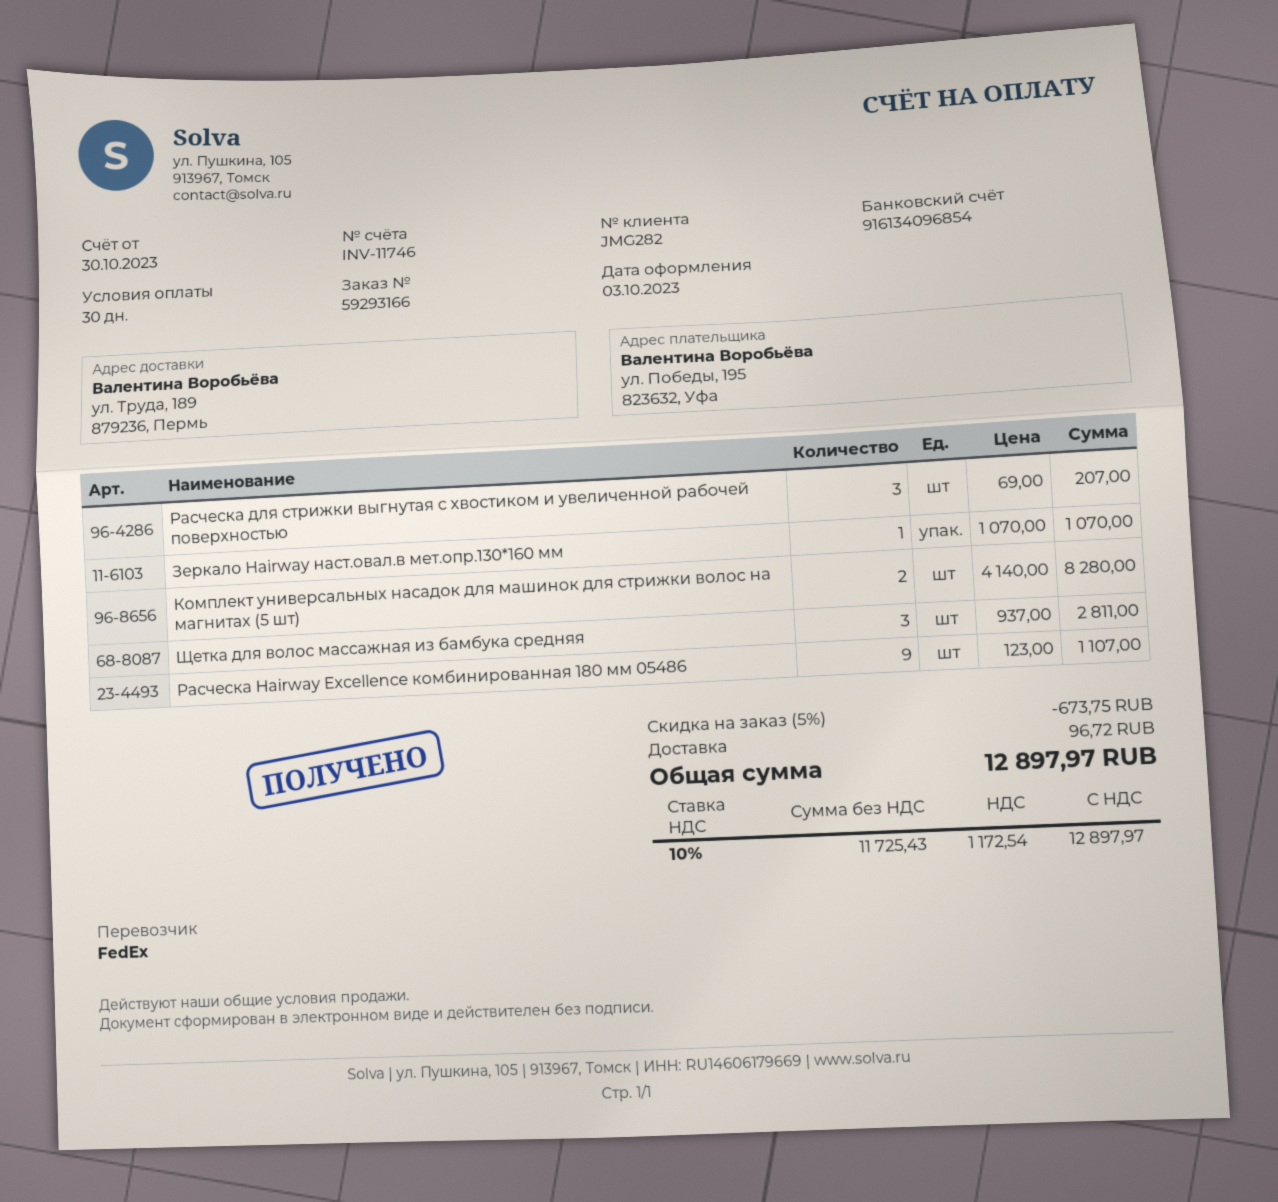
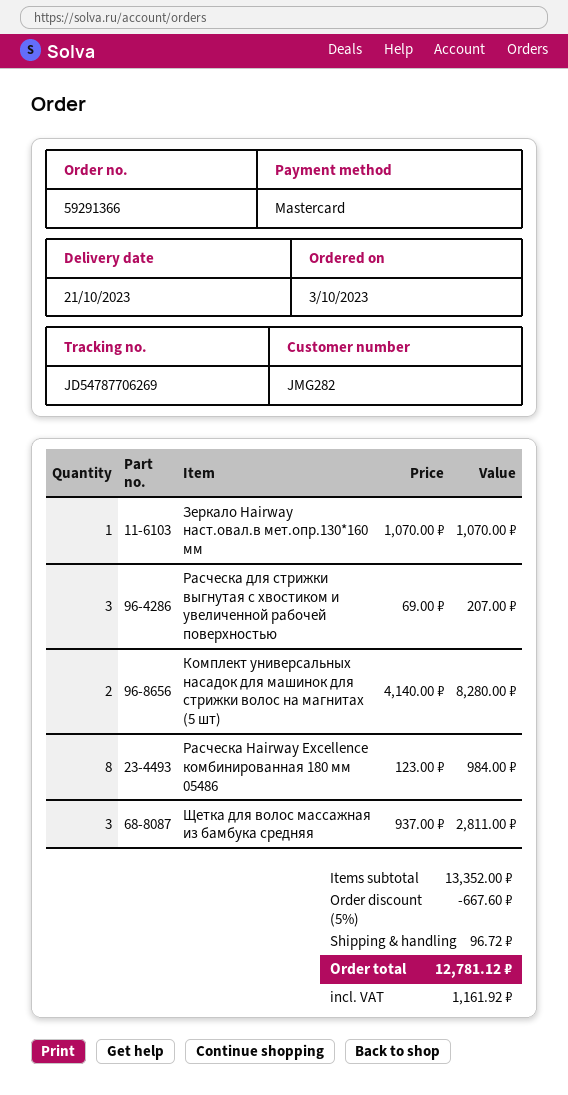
order number: 59293166 -> 59291366
Расческа Hairway Excellence комбинированная 180 мм 05486: 9 x 123.00 = 1107.00 -> 8 x 123.00 = 984.00
discount: 5% = 673.75 -> 5% = 667.60
tax: 1172.54 -> 1161.92
total: 12897.97 -> 12781.12

